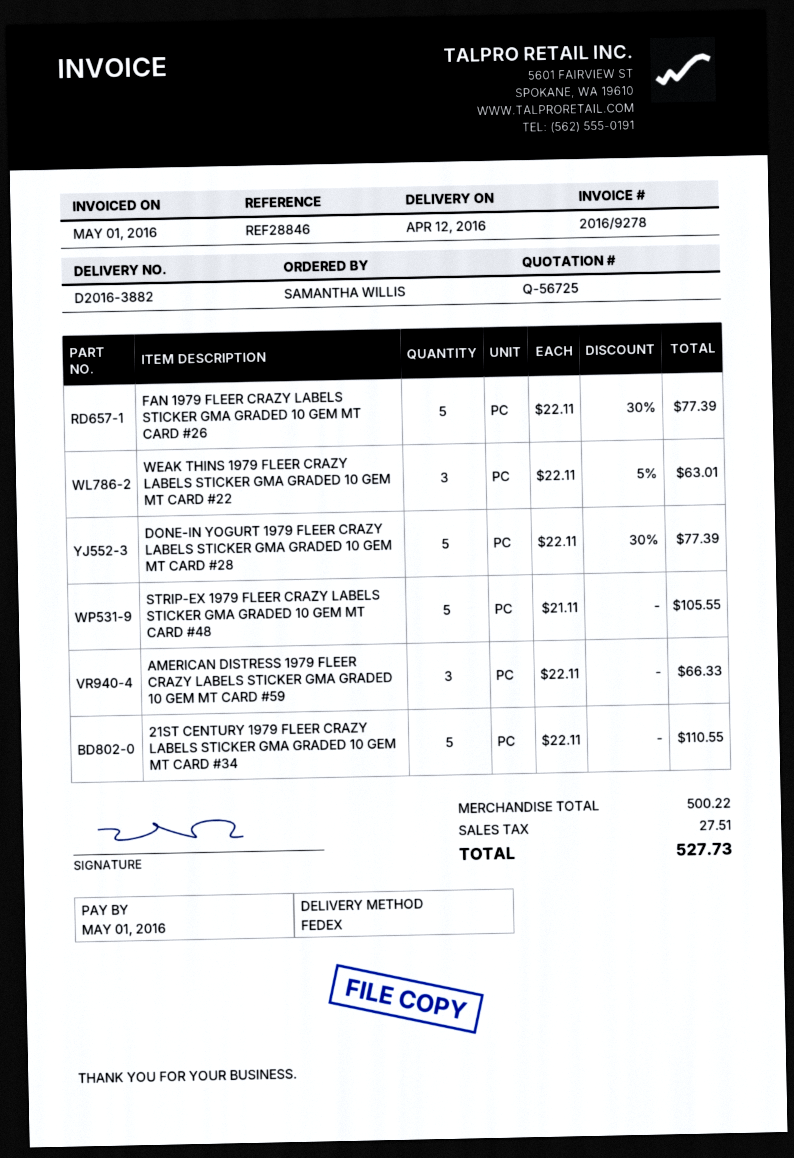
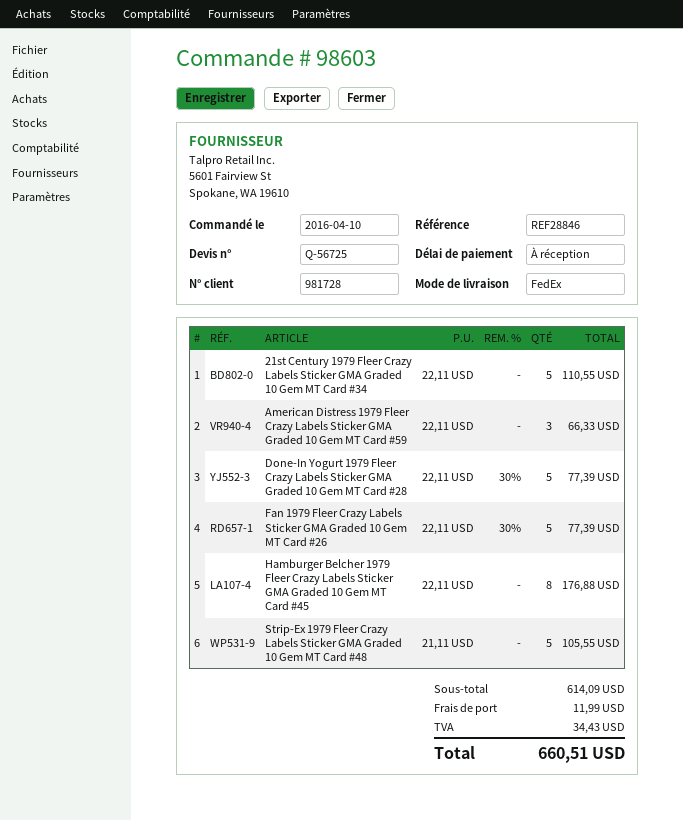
WEAK THINS 1979 FLEER CRAZY LABELS STICKER GMA GRADED 10 GEM MT CARD #22: 3 x 22.11 - 5% = 63.01 -> none
Hamburger Belcher 1979 Fleer Crazy Labels Sticker GMA Graded 10 Gem MT Card #45: none -> 8 x 22.11 = 176.88
subtotal: 500.22 -> 614.09
shipping: none -> 11.99
tax: 27.51 -> 34.43
total: 527.73 -> 660.51

